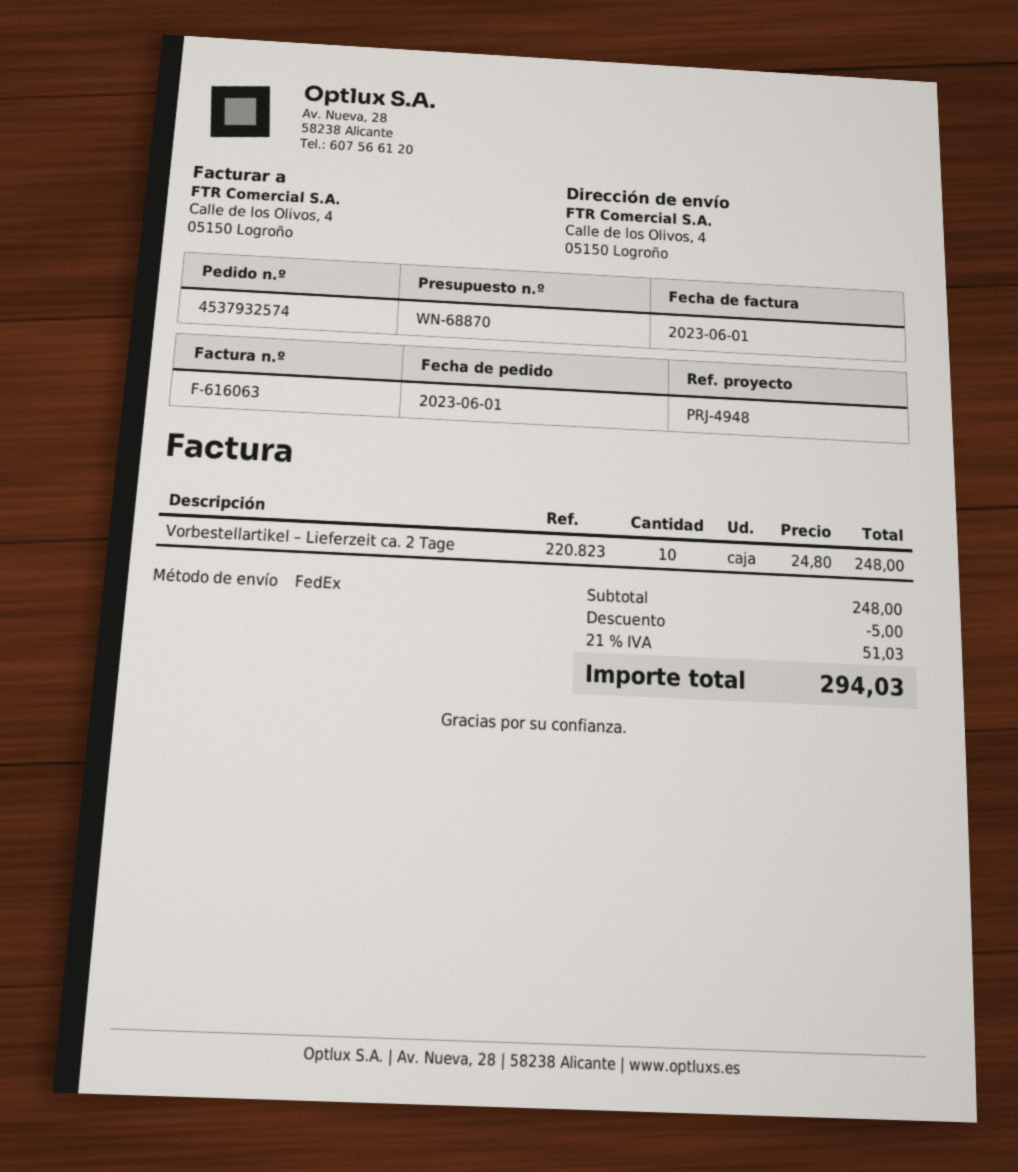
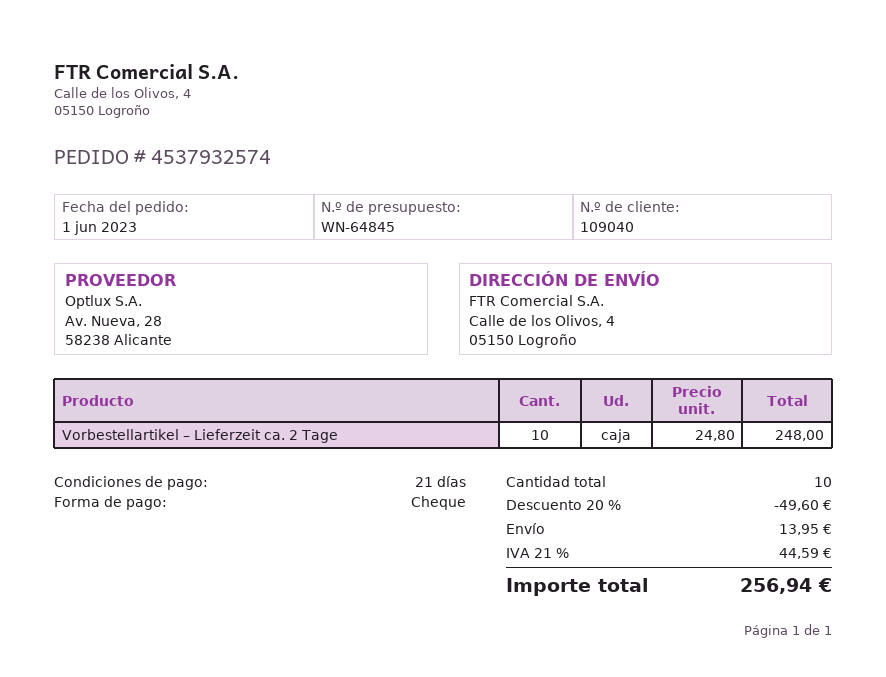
quote number: WN-68870 -> WN-64845
discount: 5.00 -> 49.60
shipping: none -> 13.95
tax: 21% = 51.03 -> 21% = 44.59
total: 294.03 -> 256.94

